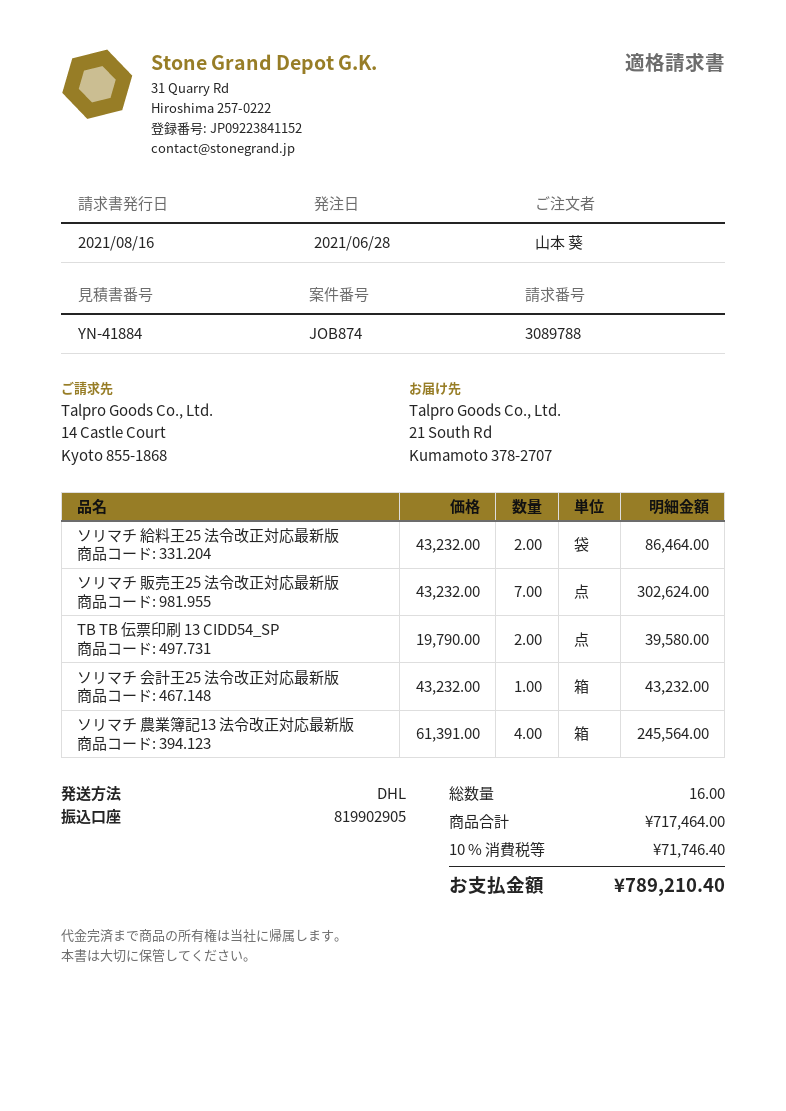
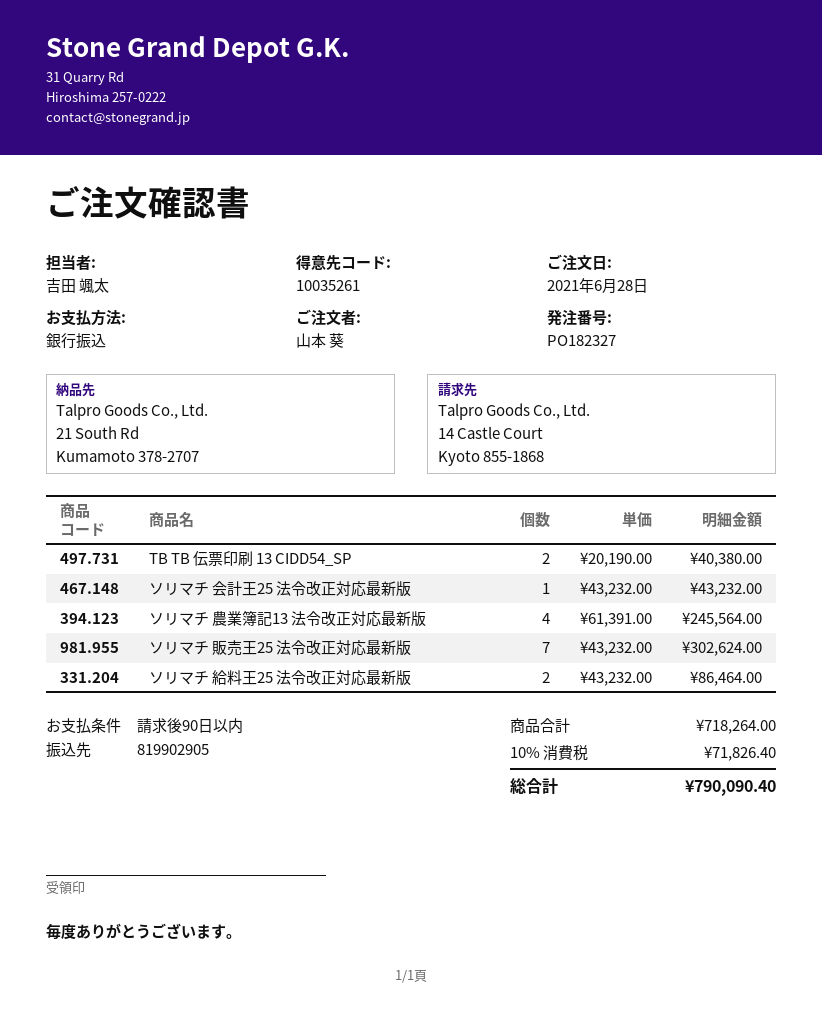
TB TB 伝票印刷 13 CIDD54_SP: 2 x 19790.00 = 39580.00 -> 2 x 20190.00 = 40380.00
subtotal: 717464.00 -> 718264.00
tax: 10% = 71746.40 -> 10% = 71826.40
total: 789210.40 -> 790090.40

